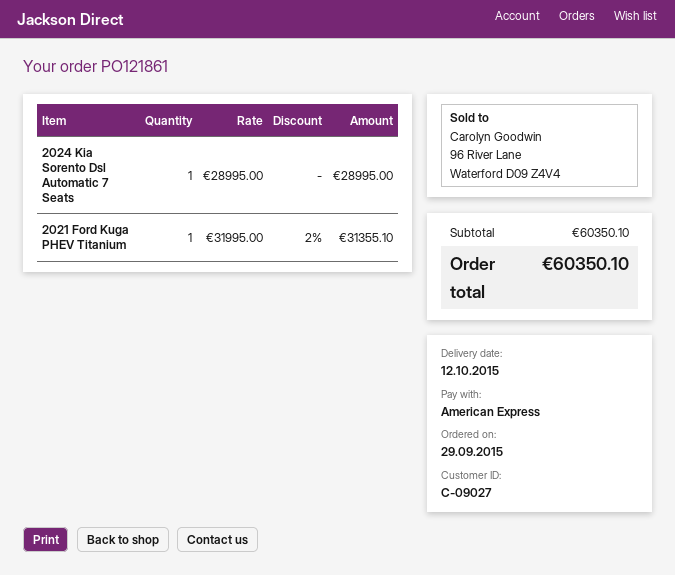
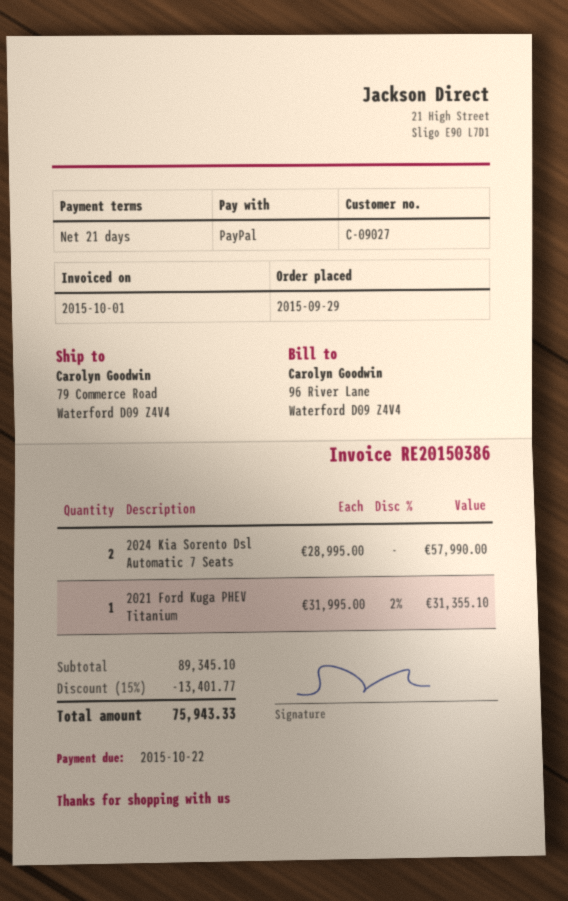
payment method: American Express -> PayPal
2024 Kia Sorento Dsl Automatic 7 Seats: 1 x 28995.00 = 28995.00 -> 2 x 28995.00 = 57990.00
subtotal: 60350.10 -> 89345.10
discount: none -> 15% = 13401.77
total: 60350.10 -> 75943.33

